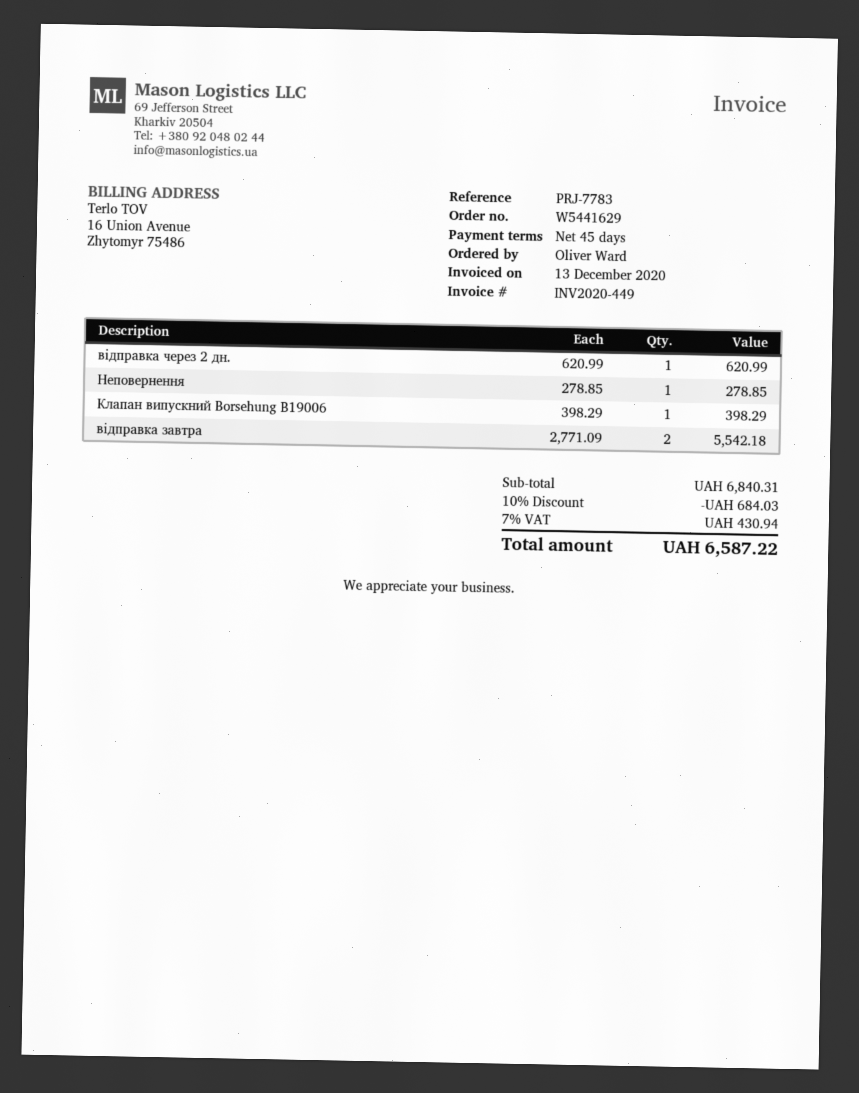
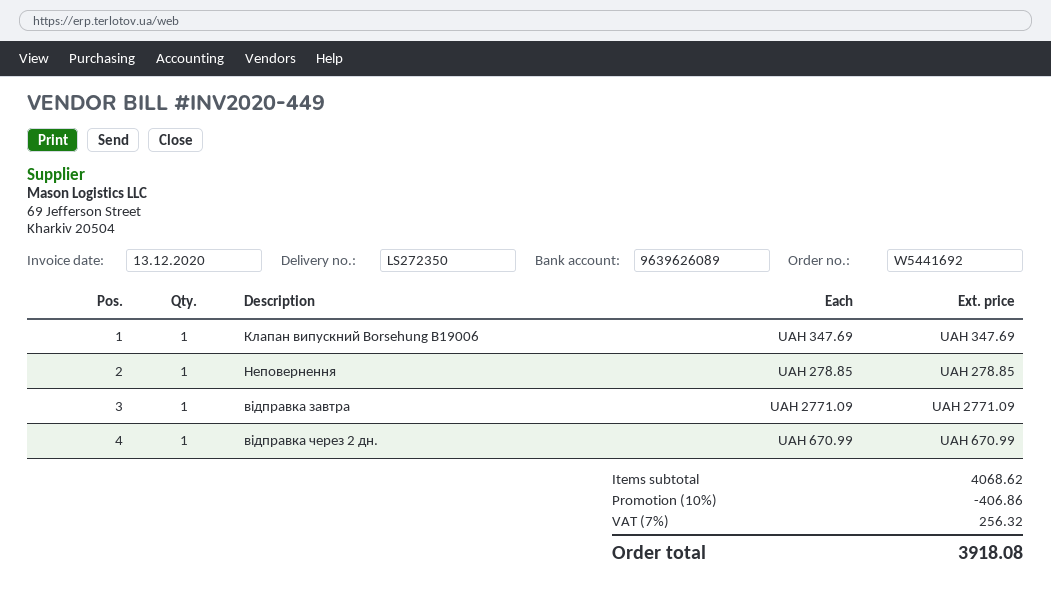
order number: W5441629 -> W5441692
відправка через 2 дн.: 1 x 620.99 = 620.99 -> 1 x 670.99 = 670.99
Клапан випускний Borsehung B19006: 1 x 398.29 = 398.29 -> 1 x 347.69 = 347.69
відправка завтра: 2 x 2771.09 = 5542.18 -> 1 x 2771.09 = 2771.09
subtotal: 6840.31 -> 4068.62
discount: 10% = 684.03 -> 10% = 406.86
tax: 7% = 430.94 -> 7% = 256.32
total: 6587.22 -> 3918.08

